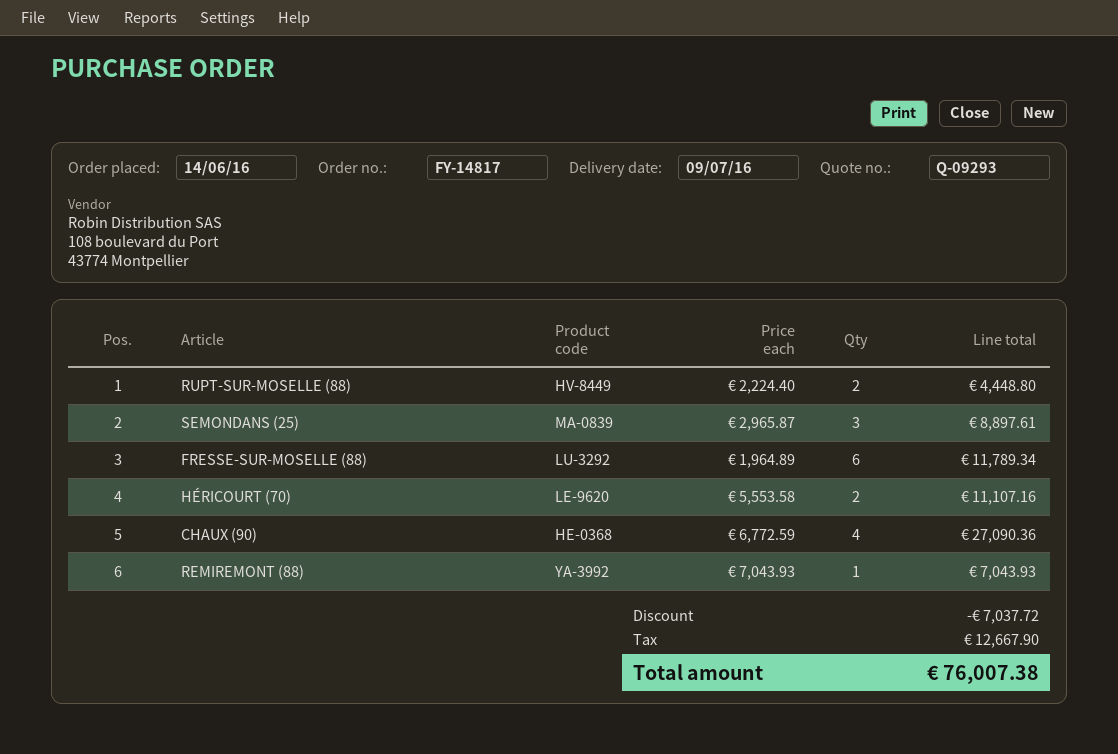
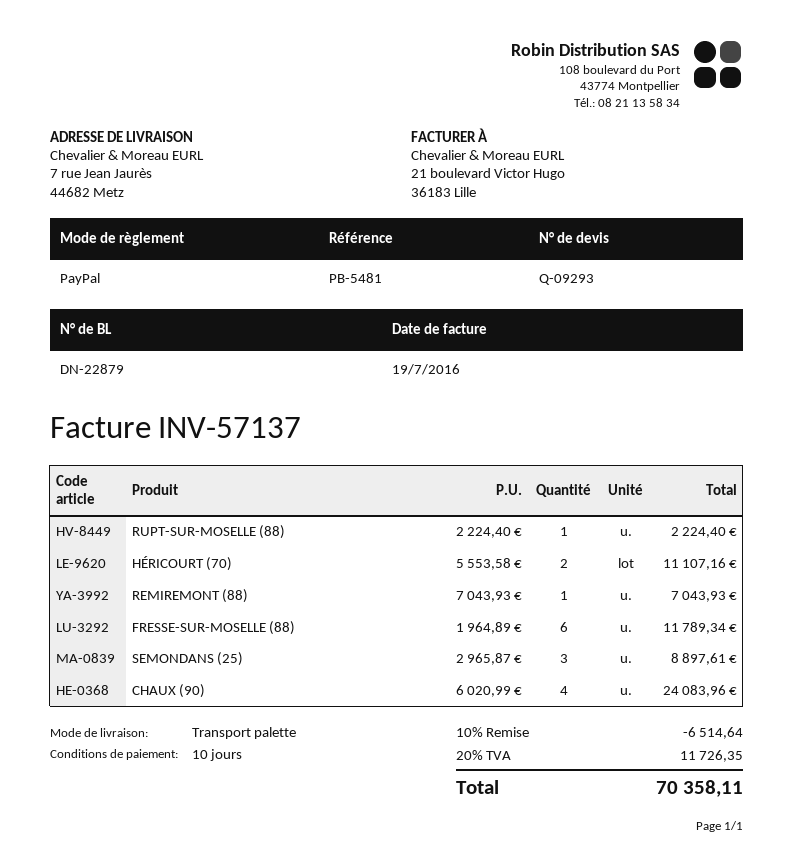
RUPT-SUR-MOSELLE (88): 2 x 2224.40 = 4448.80 -> 1 x 2224.40 = 2224.40
CHAUX (90): 4 x 6772.59 = 27090.36 -> 4 x 6020.99 = 24083.96
discount: 7037.72 -> 6514.64
tax: 12667.90 -> 11726.35
total: 76007.38 -> 70358.11

